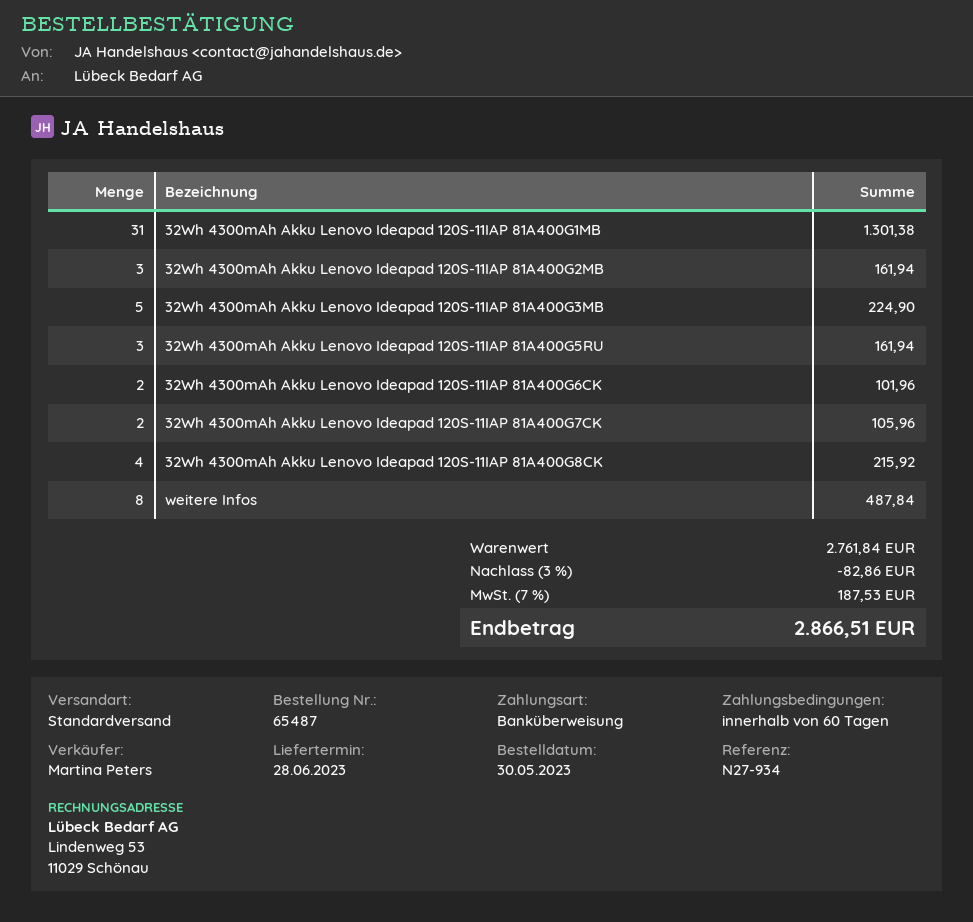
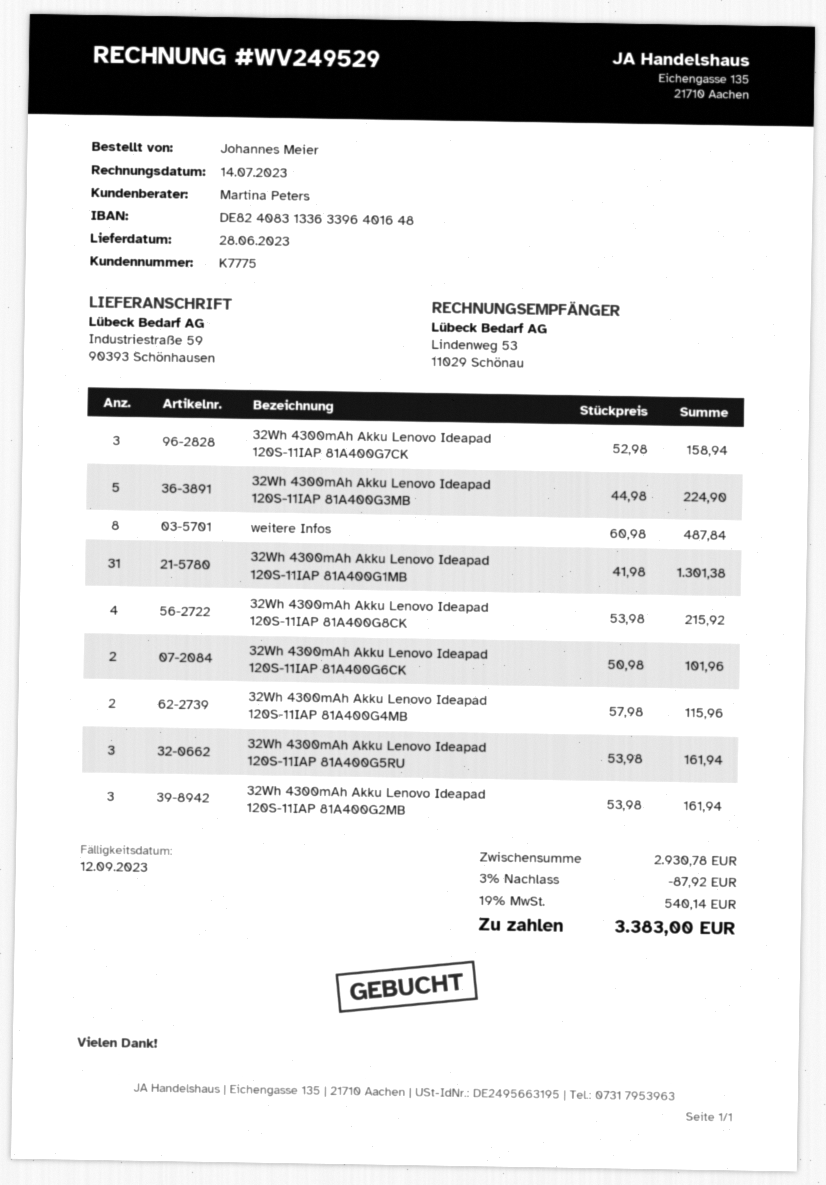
32Wh 4300mAh Akku Lenovo Ideapad 120S-11IAP 81A400G7CK: 2 for 105.96 -> 3 for 158.94
32Wh 4300mAh Akku Lenovo Ideapad 120S-11IAP 81A400G4MB: none -> 2 for 115.96
subtotal: 2761.84 -> 2930.78
discount: 3% = 82.86 -> 3% = 87.92
tax: 7% = 187.53 -> 19% = 540.14
total: 2866.51 -> 3383.00

